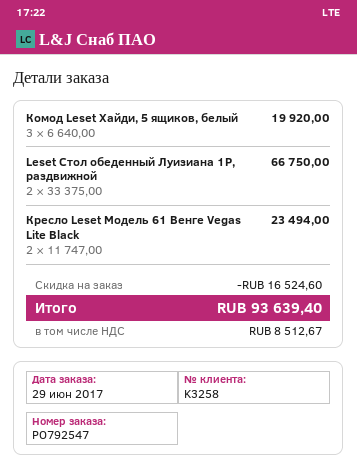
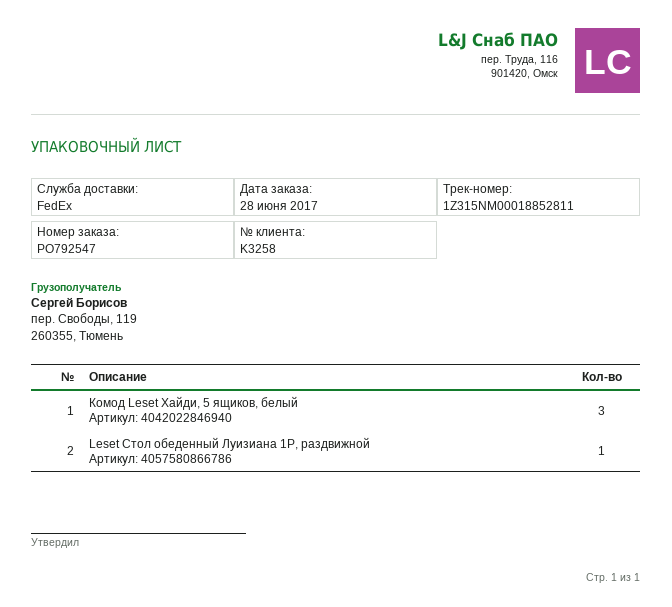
order date: 2017-06-29 -> 2017-06-28
Leset Стол обеденный Луизиана 1Р, раздвижной: 2 -> 1
Кресло Leset Модель 61 Венге Vegas Lite Black: 2 -> none

